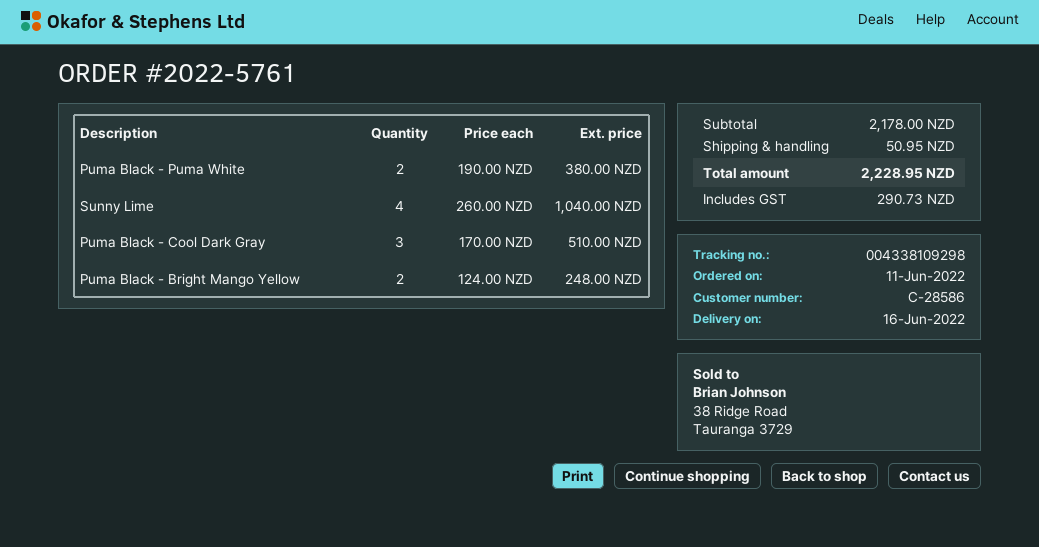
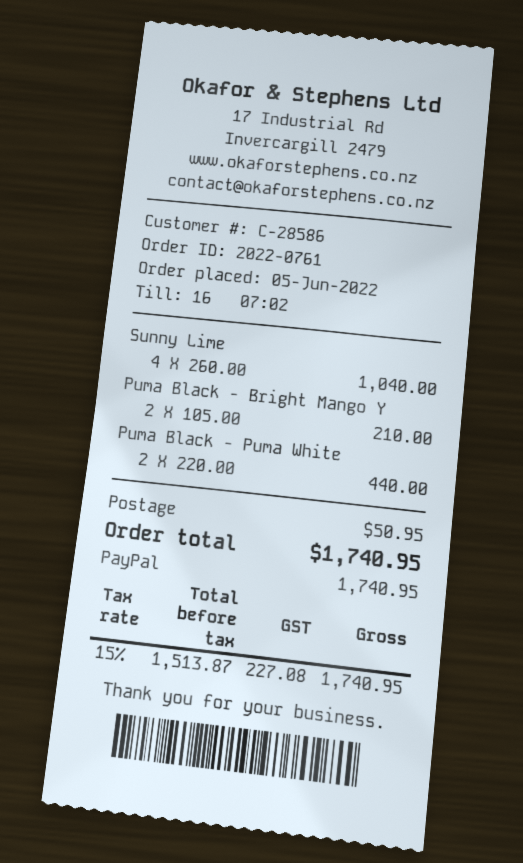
order number: 2022-5761 -> 2022-0761
order date: 2022-06-11 -> 2022-06-05
Puma Black - Puma White: 2 x 190.00 = 380.00 -> 2 x 220.00 = 440.00
Puma Black - Cool Dark Gray: 3 x 170.00 = 510.00 -> none
Puma Black - Bright Mango Yellow: 2 x 124.00 = 248.00 -> 2 x 105.00 = 210.00
tax: 290.73 -> 227.08
total: 2228.95 -> 1740.95

